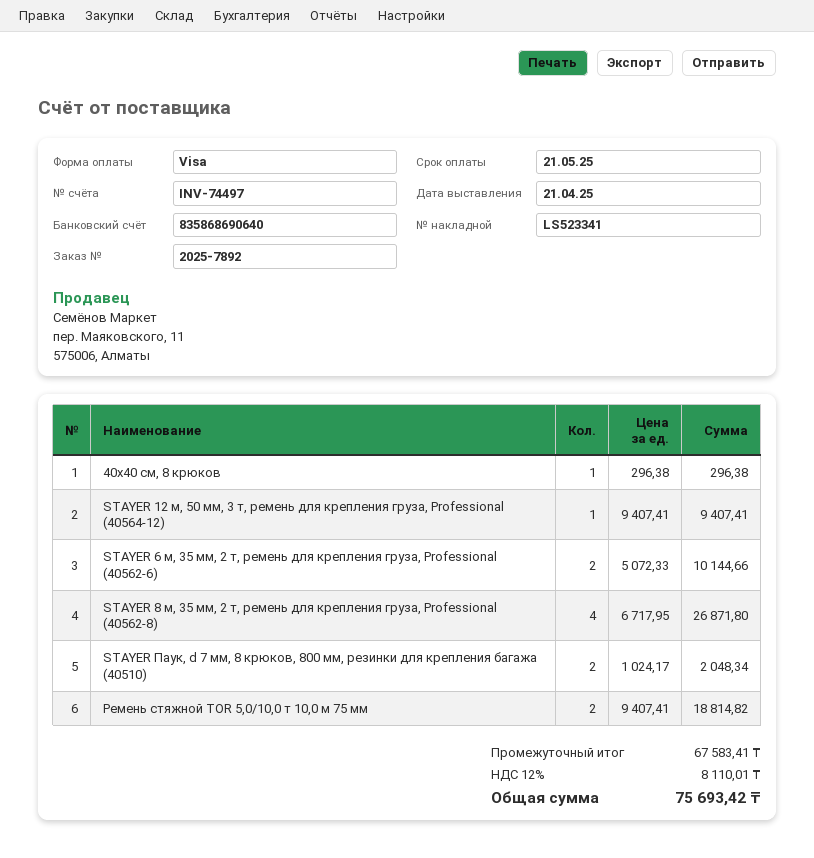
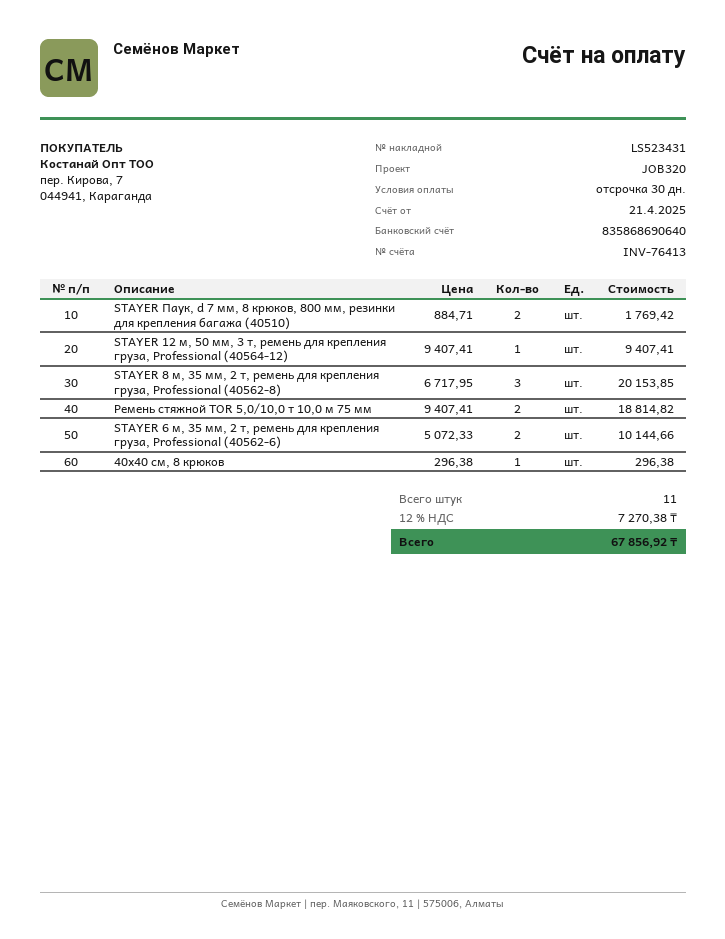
delivery note number: LS523341 -> LS523431
invoice number: INV-74497 -> INV-76413
STAYER 8 м, 35 мм, 2 т, ремень для крепления груза, Professional (40562-8): 4 x 6717.95 = 26871.80 -> 3 x 6717.95 = 20153.85
STAYER Паук, d 7 мм, 8 крюков, 800 мм, резинки для крепления багажа (40510): 2 x 1024.17 = 2048.34 -> 2 x 884.71 = 1769.42
tax: 12% = 8110.01 -> 12% = 7270.38
total: 75693.42 -> 67856.92

